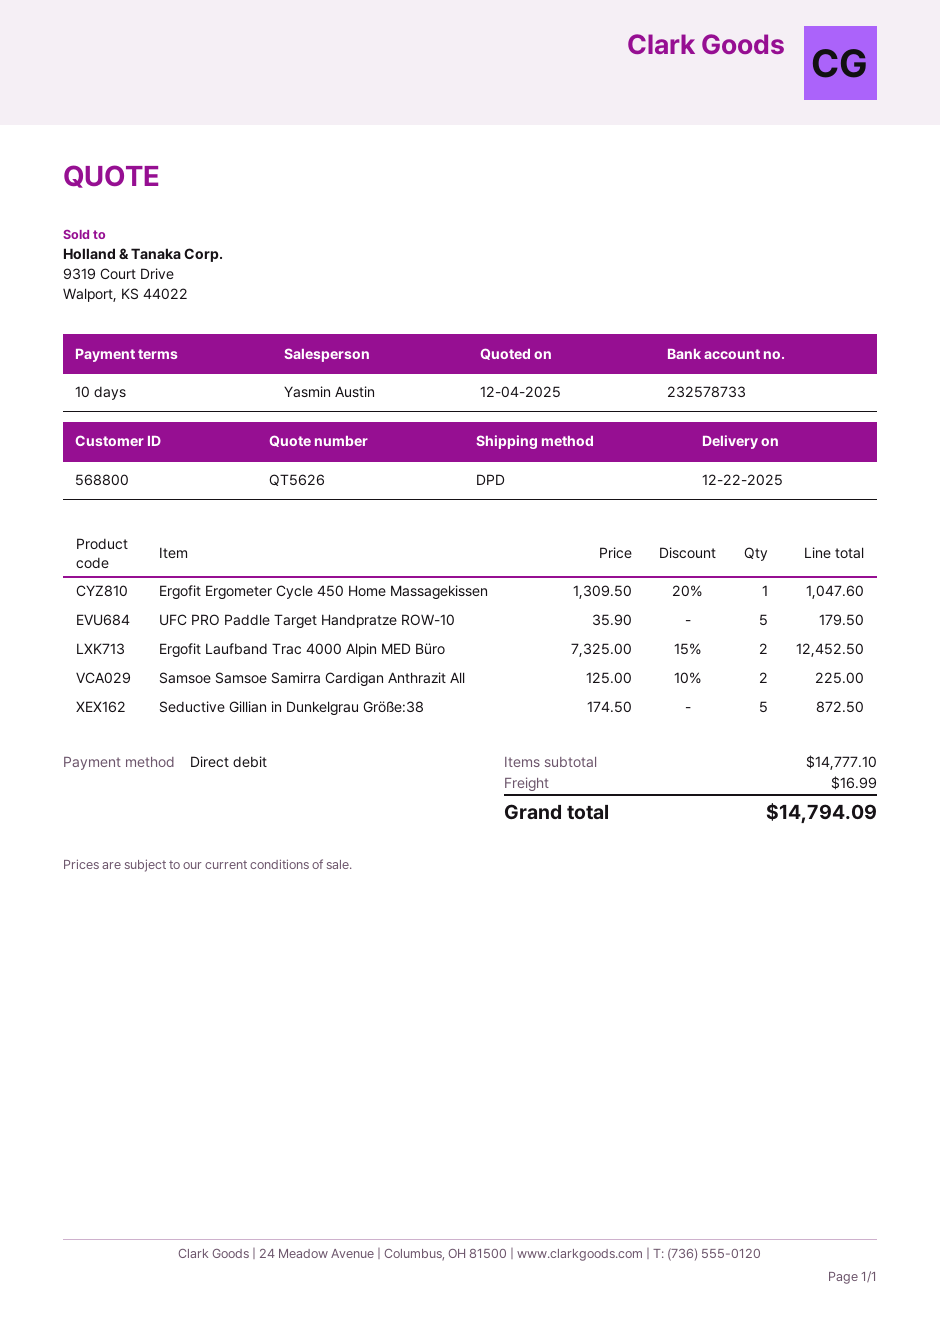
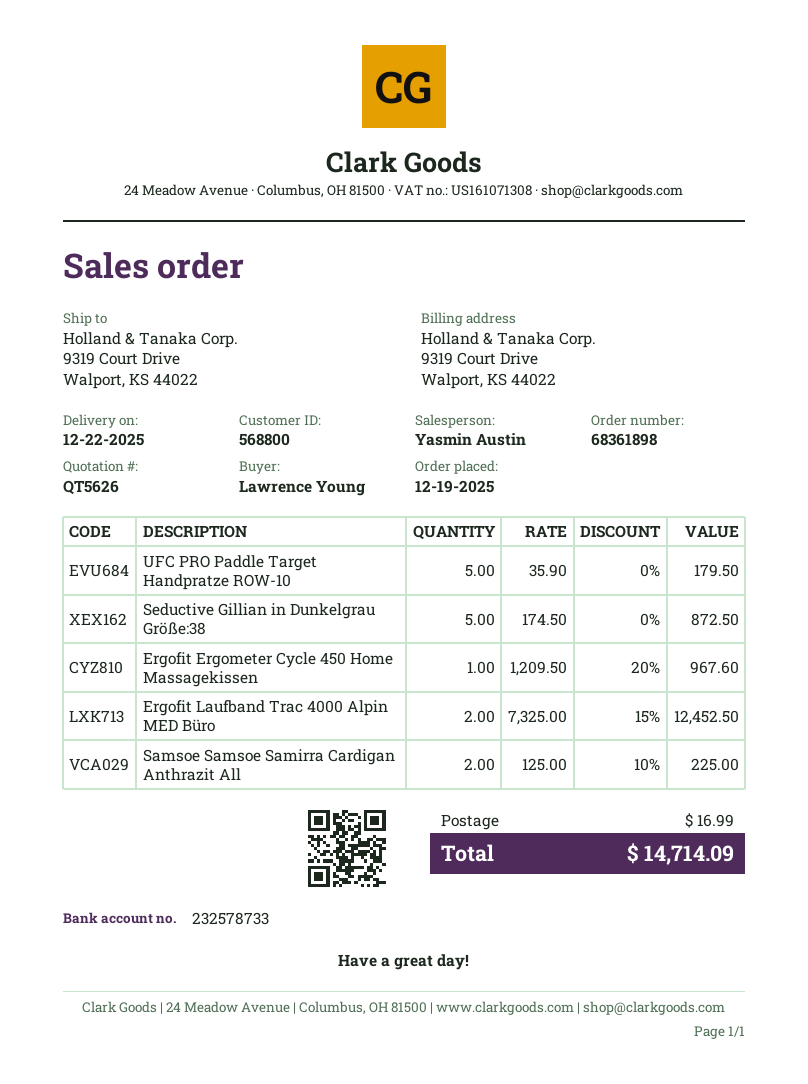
Ergofit Ergometer Cycle 450 Home Massagekissen: 1 x 1309.50 - 20% = 1047.60 -> 1 x 1209.50 - 20% = 967.60
total: 14794.09 -> 14714.09

